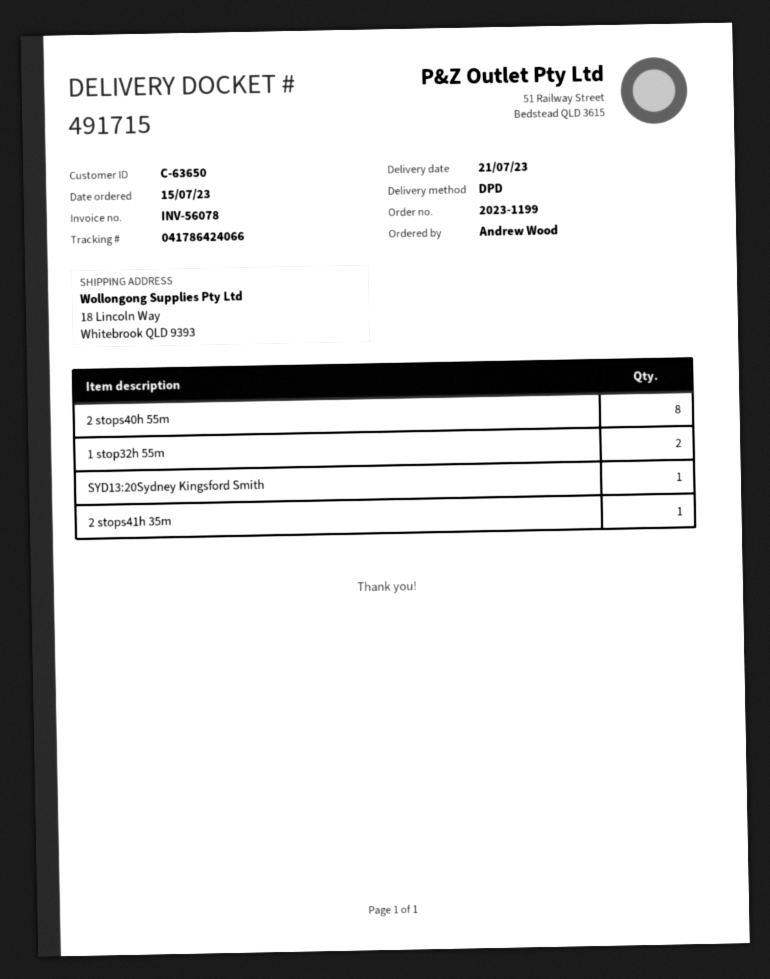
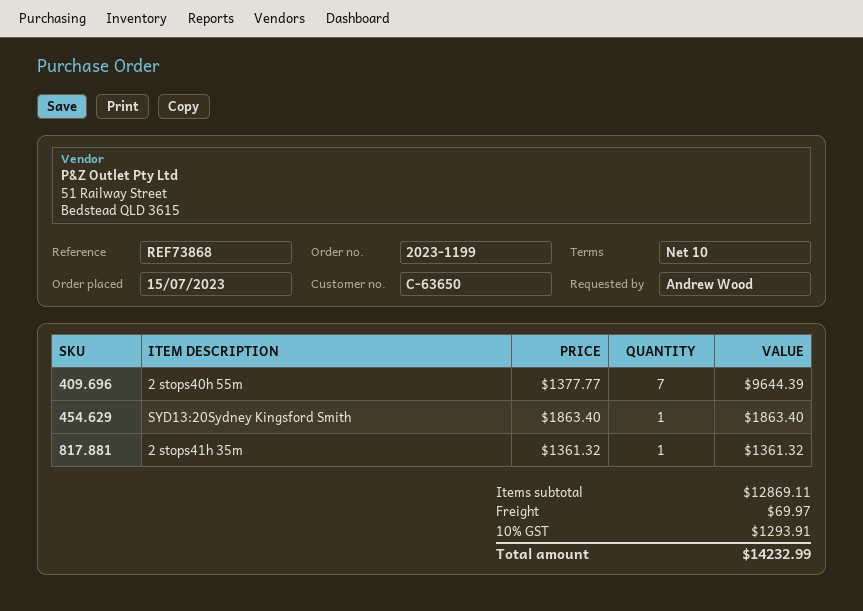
2 stops40h 55m: 8 -> 7
1 stop32h 55m: 2 -> none

